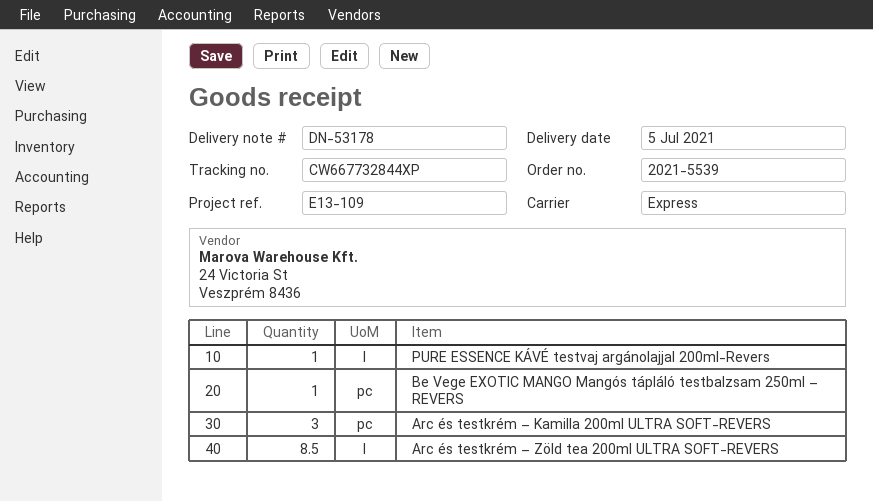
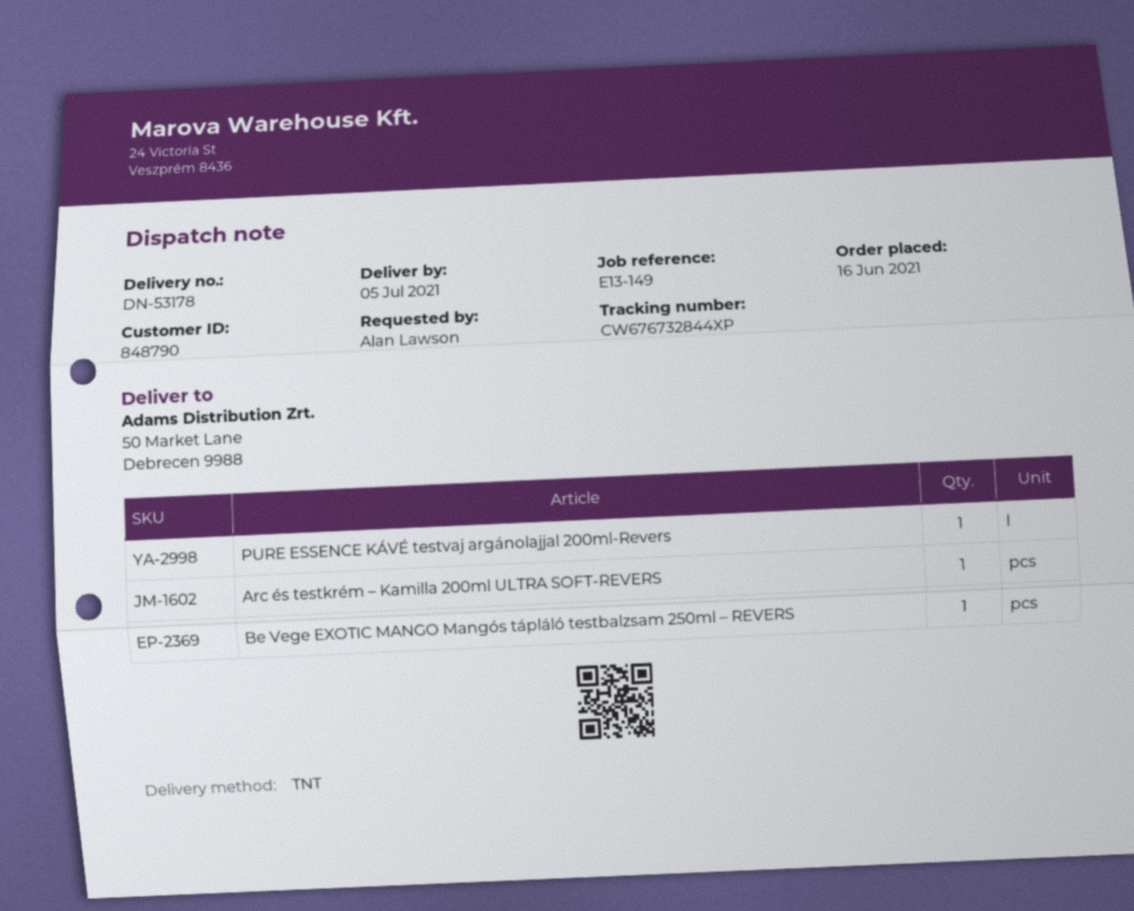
reference: E13-109 -> E13-149
shipping method: express -> TNT
tracking number: CW667732844XP -> CW676732844XP
Arc és testkrém – Kamilla 200ml ULTRA SOFT-REVERS: 3 -> 1
Arc és testkrém – Zöld tea 200ml ULTRA SOFT-REVERS: 8.5 -> none

